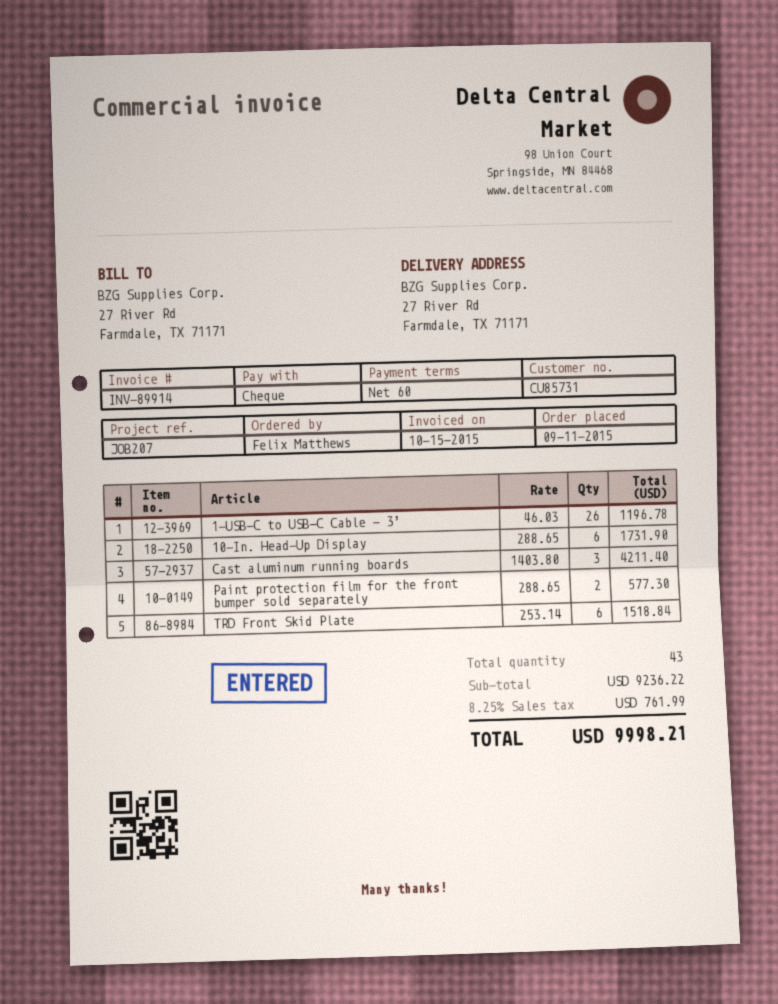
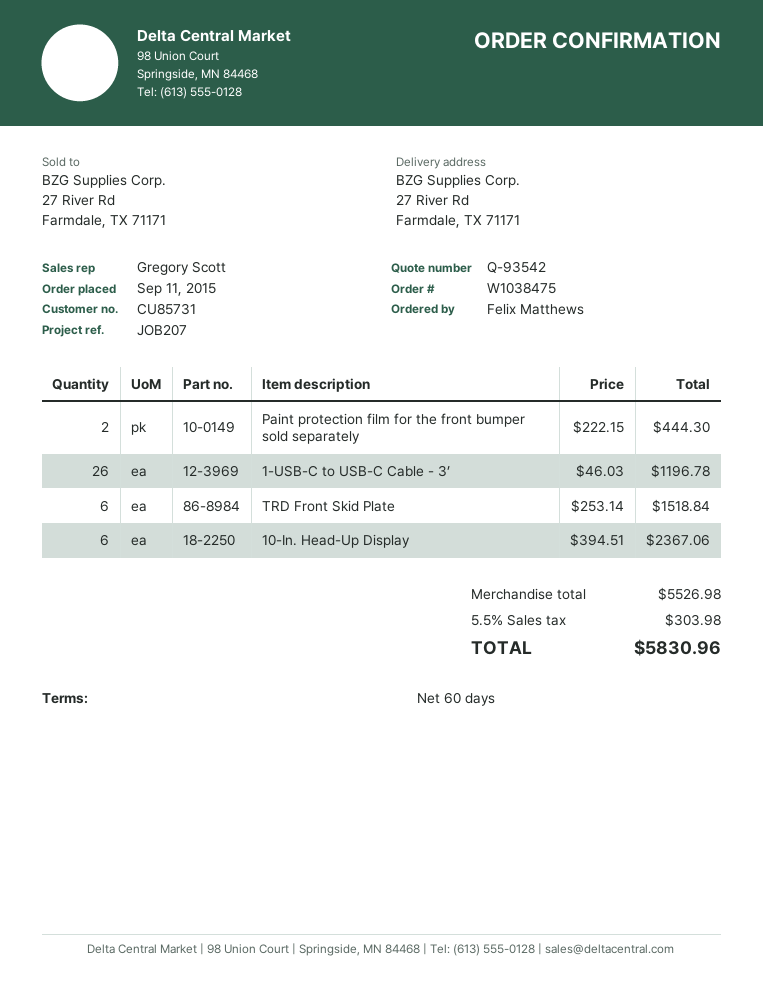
10-In. Head-Up Display: 6 x 288.65 = 1731.90 -> 6 x 394.51 = 2367.06
Cast aluminum running boards: 3 x 1403.80 = 4211.40 -> none
Paint protection film for the front bumper sold separately: 2 x 288.65 = 577.30 -> 2 x 222.15 = 444.30
subtotal: 9236.22 -> 5526.98
tax: 8.25% = 761.99 -> 5.5% = 303.98
total: 9998.21 -> 5830.96

